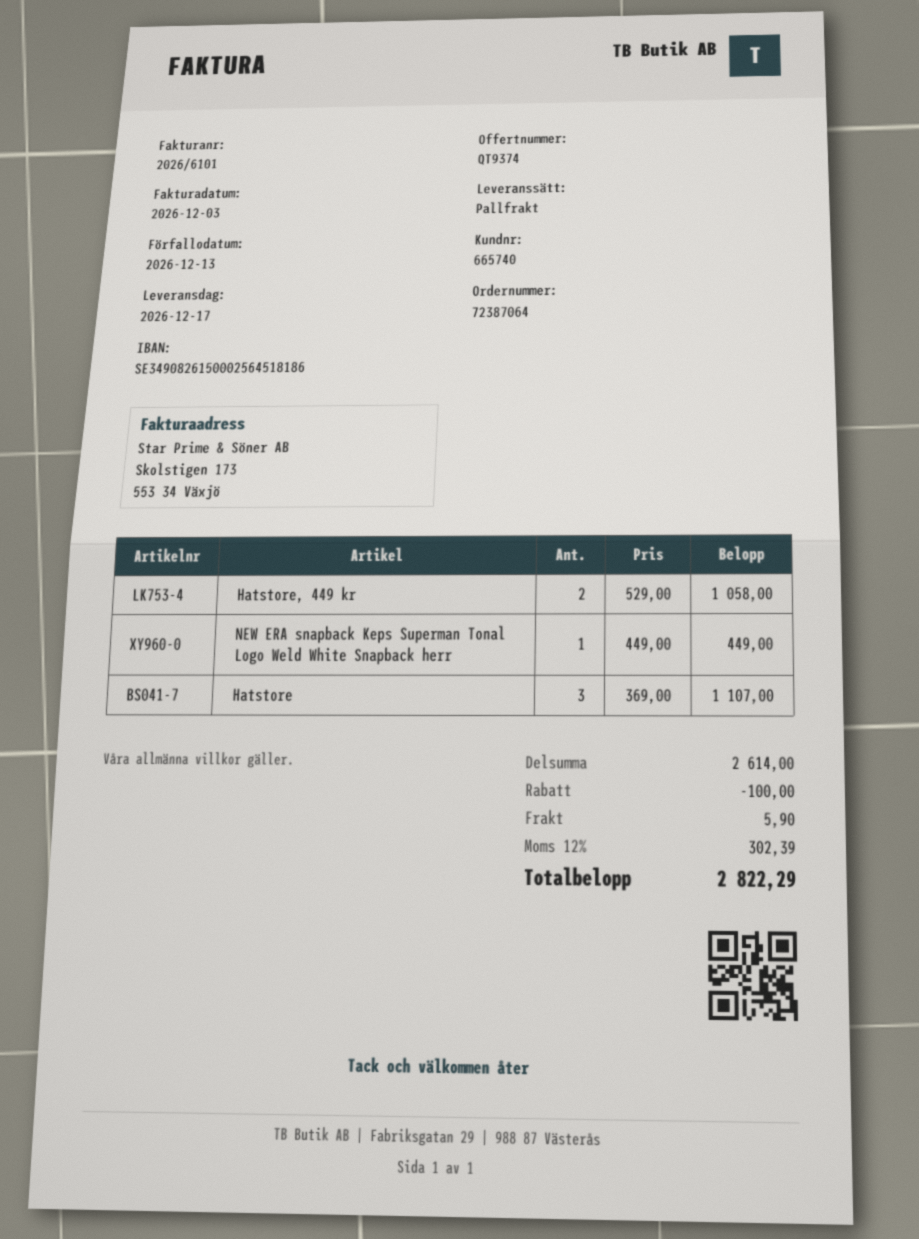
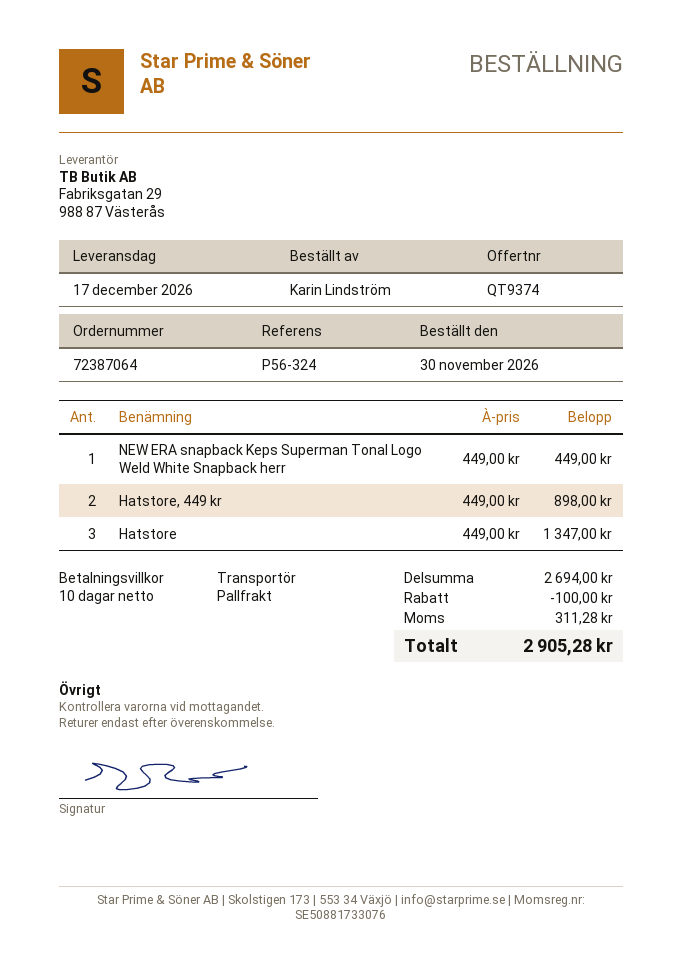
Hatstore, 449 kr: 2 x 529.00 = 1058.00 -> 2 x 449.00 = 898.00
Hatstore: 3 x 369.00 = 1107.00 -> 3 x 449.00 = 1347.00
subtotal: 2614.00 -> 2694.00
shipping: 5.90 -> none
tax: 302.39 -> 311.28
total: 2822.29 -> 2905.28

